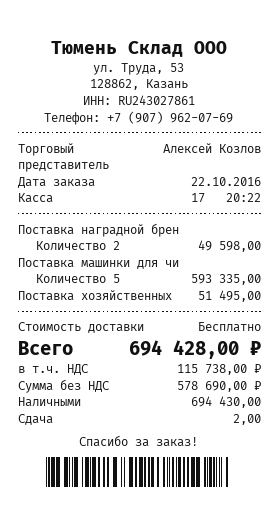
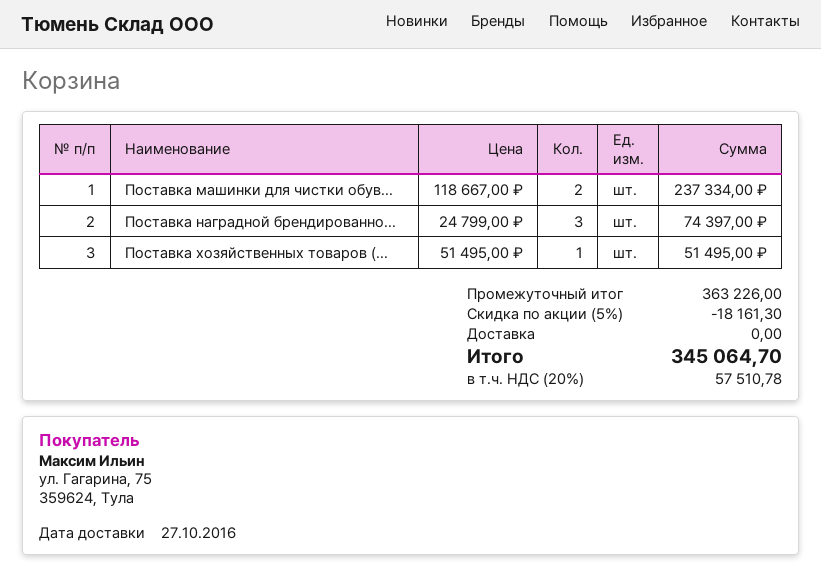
Поставка наградной брен: 2 for 49598.00 -> 3 for 74397.00
Поставка машинки для чи: 5 for 593335.00 -> 2 for 237334.00
discount: none -> 5% = 18161.30
tax: 115738.00 -> 57510.78
total: 694428.00 -> 345064.70

